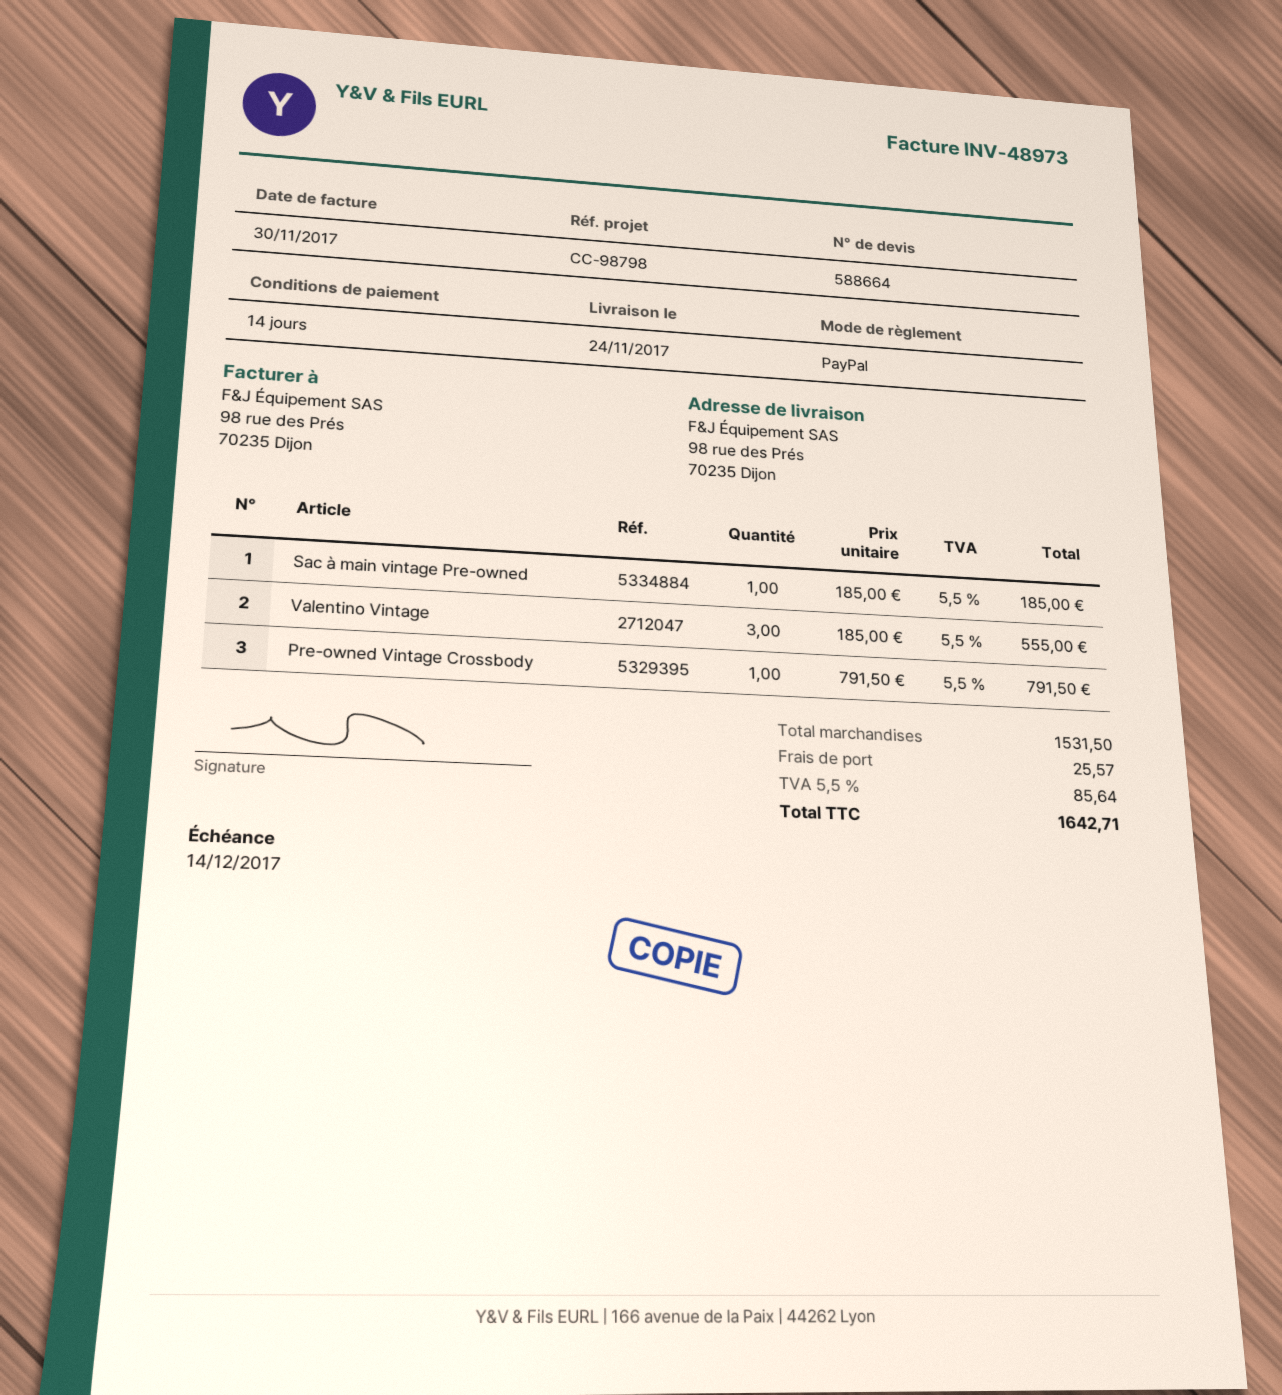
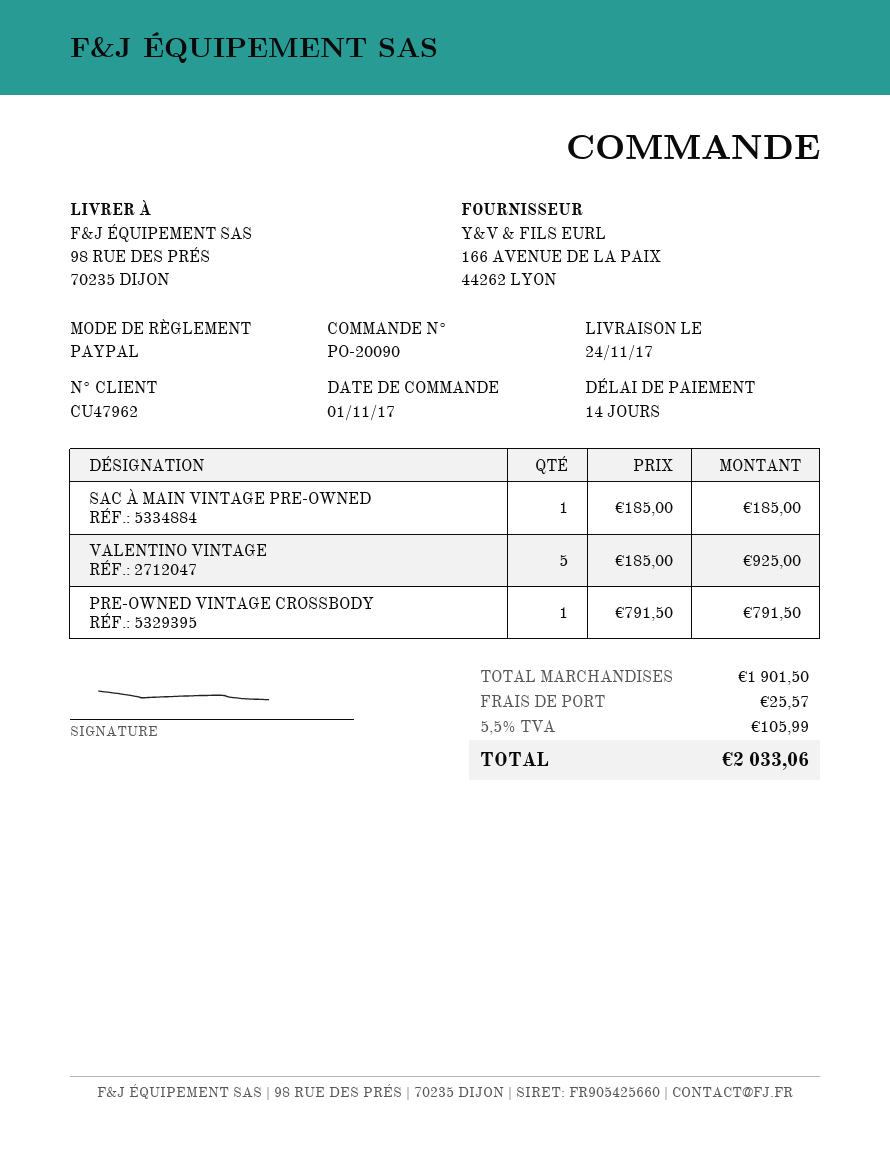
Valentino Vintage: 3 x 185.00 = 555.00 -> 5 x 185.00 = 925.00
subtotal: 1531.50 -> 1901.50
tax: 5.5% = 85.64 -> 5.5% = 105.99
total: 1642.71 -> 2033.06

